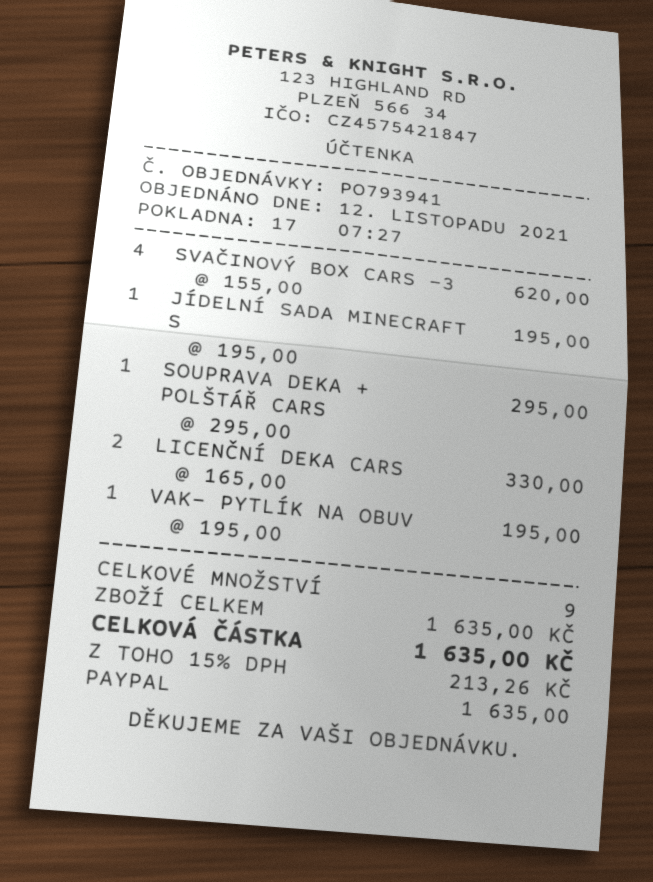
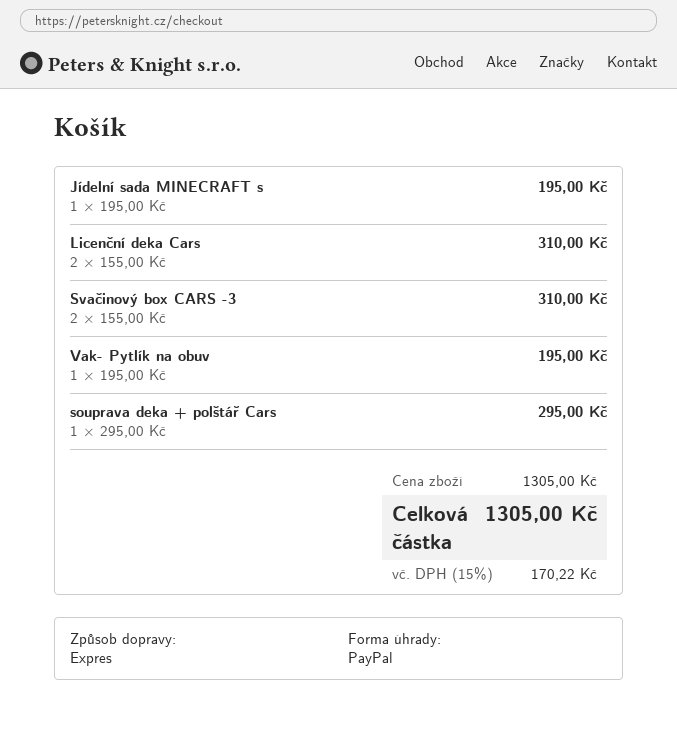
SVAČINOVÝ BOX CARS -3: 4 x 155.00 = 620.00 -> 2 x 155.00 = 310.00
LICENČNÍ DEKA CARS: 2 x 165.00 = 330.00 -> 2 x 155.00 = 310.00
subtotal: 1635.00 -> 1305.00
tax: 15% = 213.26 -> 15% = 170.22
total: 1635.00 -> 1305.00

